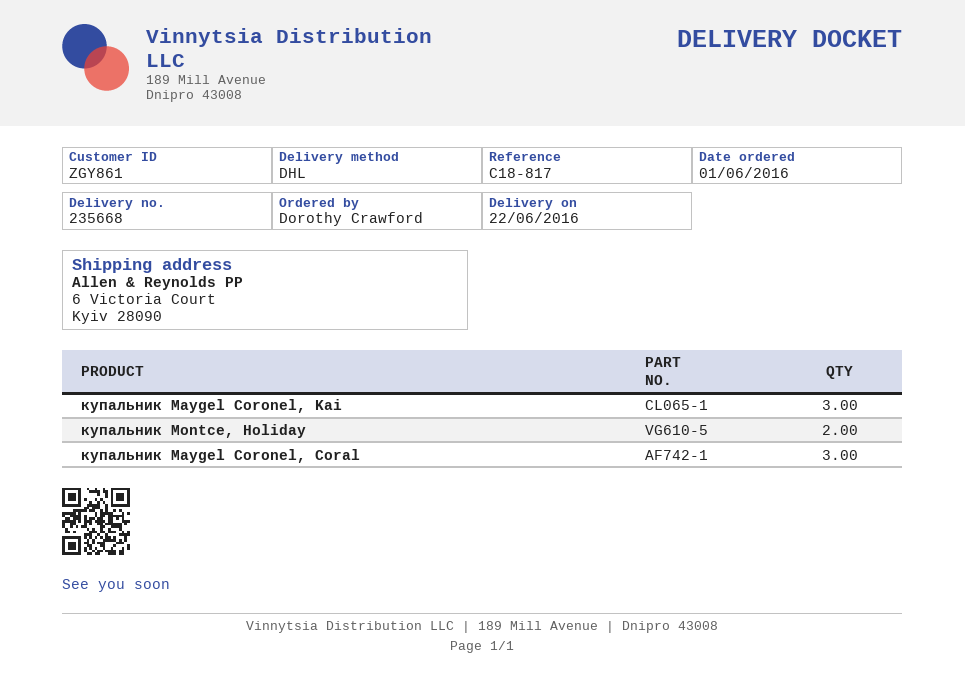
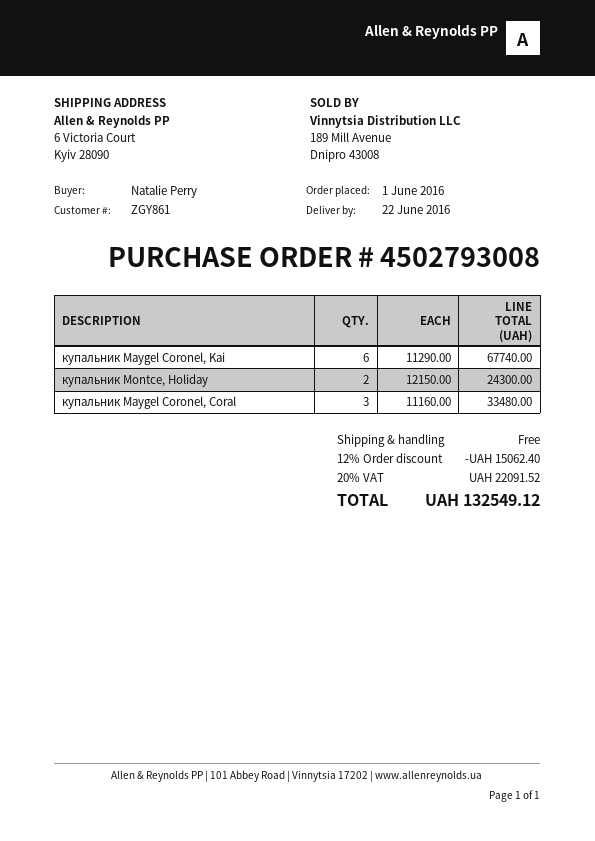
ordered by: Dorothy Crawford -> Natalie Perry
купальник Maygel Coronel, Kai: 3 -> 6

